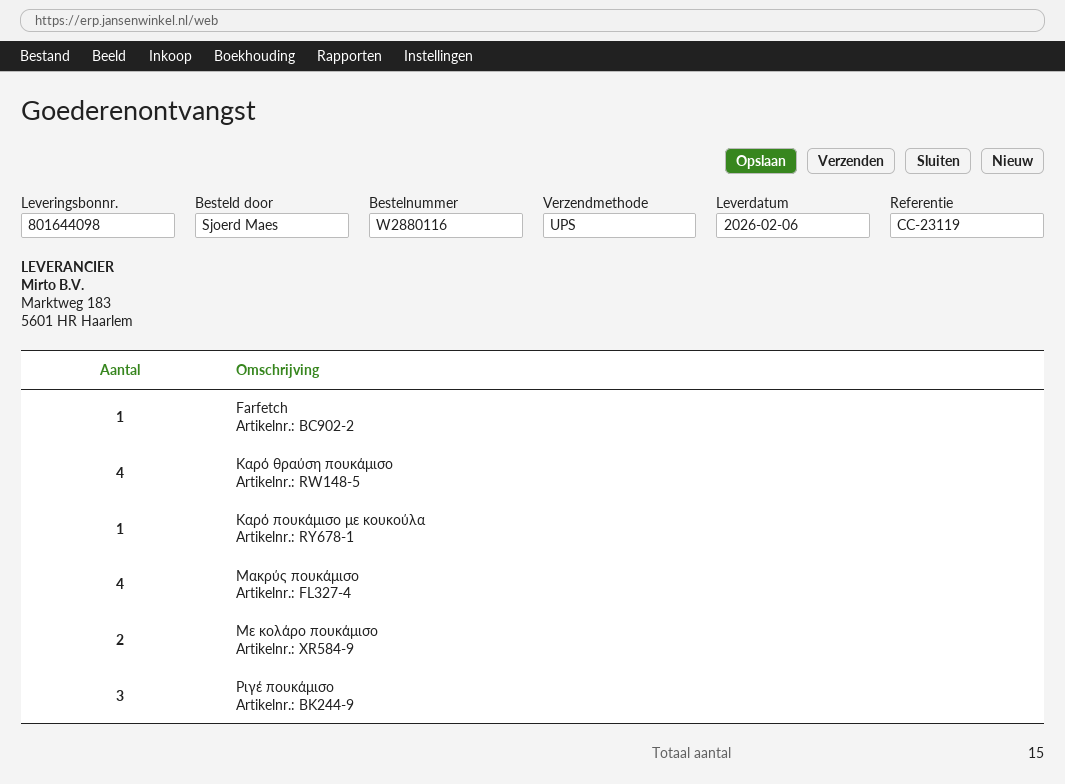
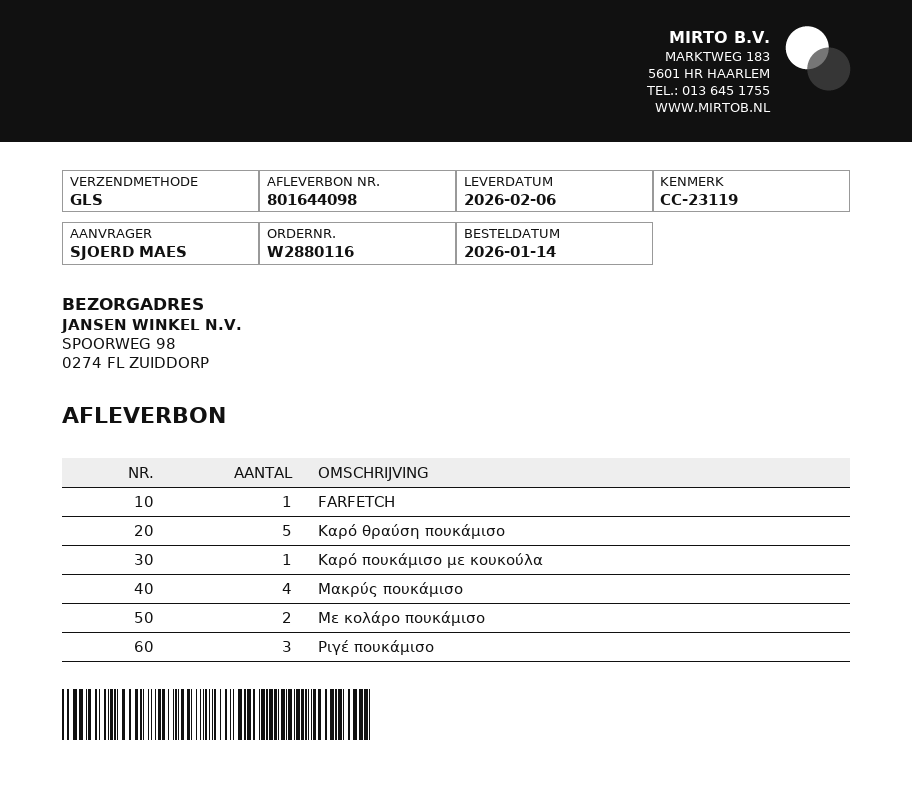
shipping method: UPS -> GLS
Καρό θραύση πουκάμισο: 4 -> 5

